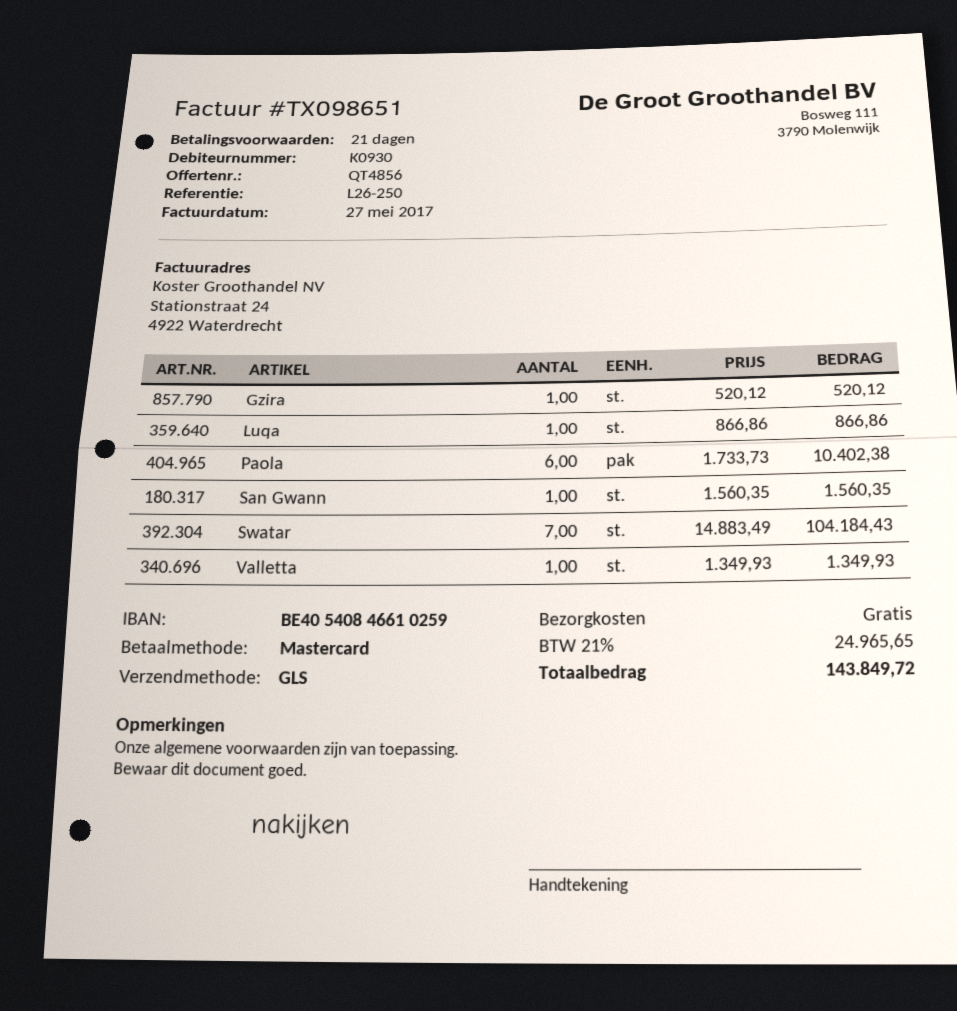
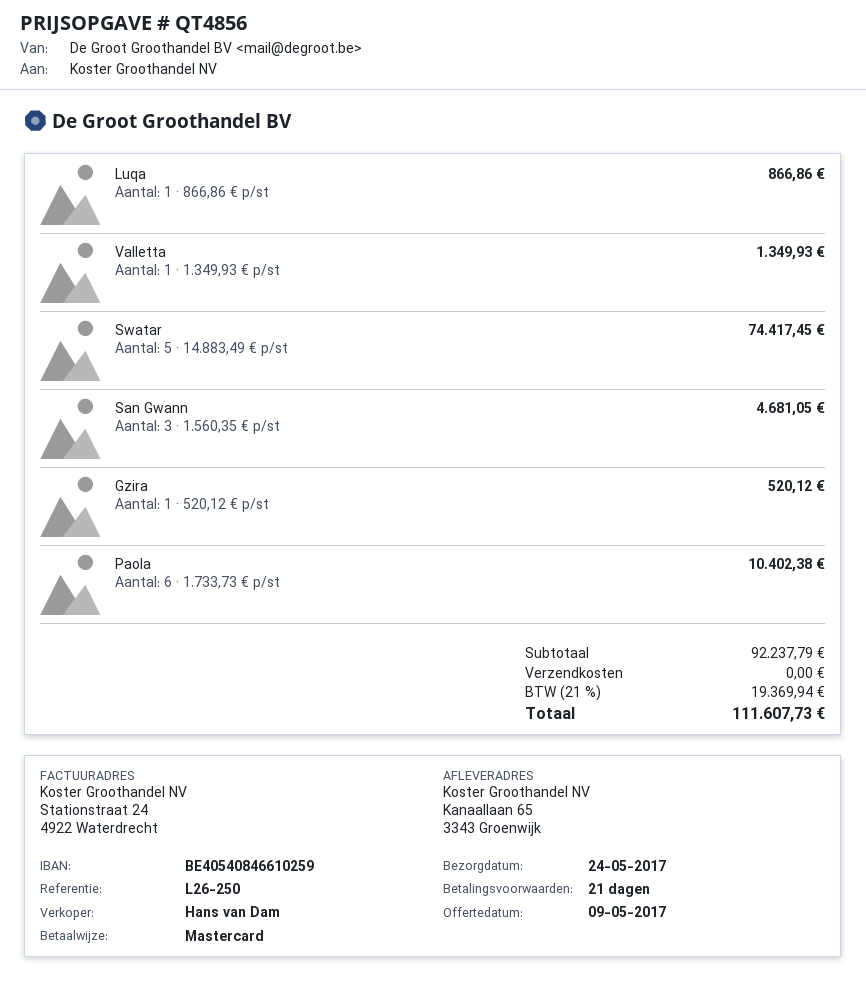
San Gwann: 1 x 1560.35 = 1560.35 -> 3 x 1560.35 = 4681.05
Swatar: 7 x 14883.49 = 104184.43 -> 5 x 14883.49 = 74417.45
tax: 21% = 24965.65 -> 21% = 19369.94
total: 143849.72 -> 111607.73

